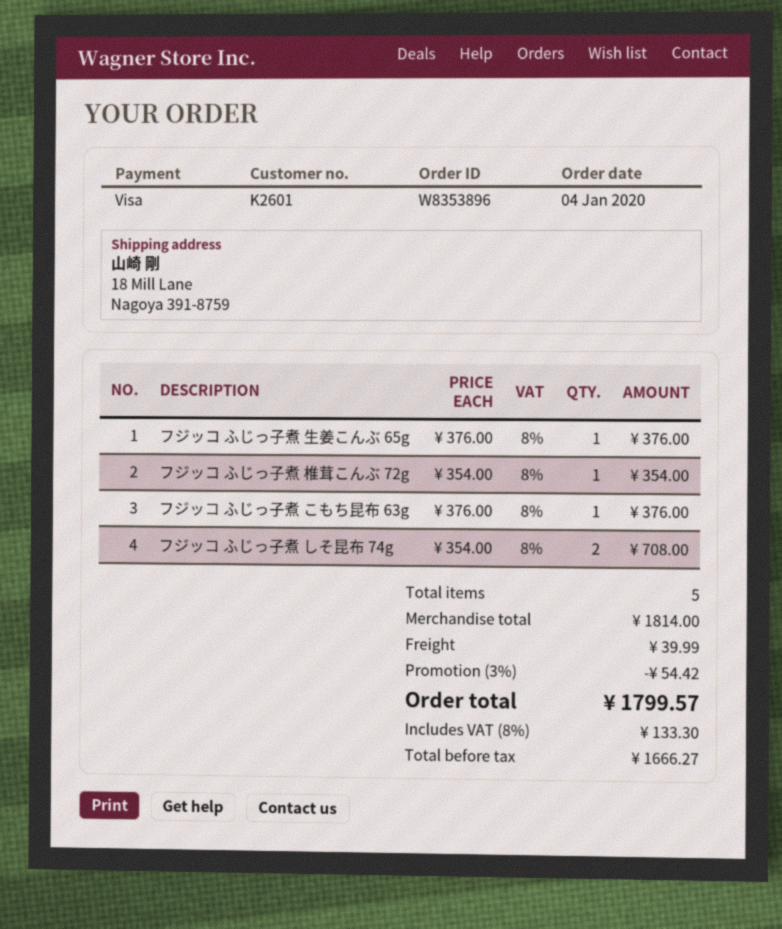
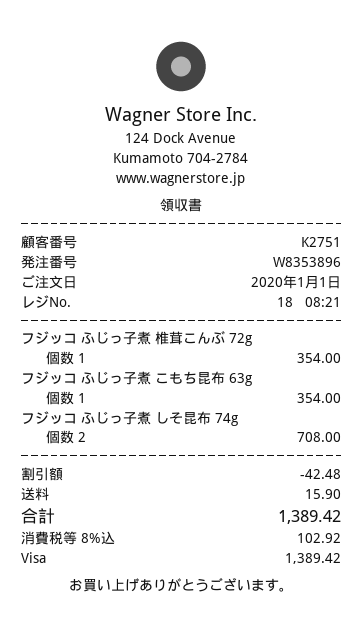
order date: 2020-01-04 -> 2020-01-01
customer number: K2601 -> K2751
フジッコ ふじっ子煮 生姜こんぶ 65g: 1 for 376.00 -> none
フジッコ ふじっ子煮 こもち昆布 63g: 1 for 376.00 -> 1 for 354.00
discount: 54.42 -> 42.48
shipping: 39.99 -> 15.90
tax: 8% = 133.30 -> 8% = 102.92
total: 1799.57 -> 1389.42

